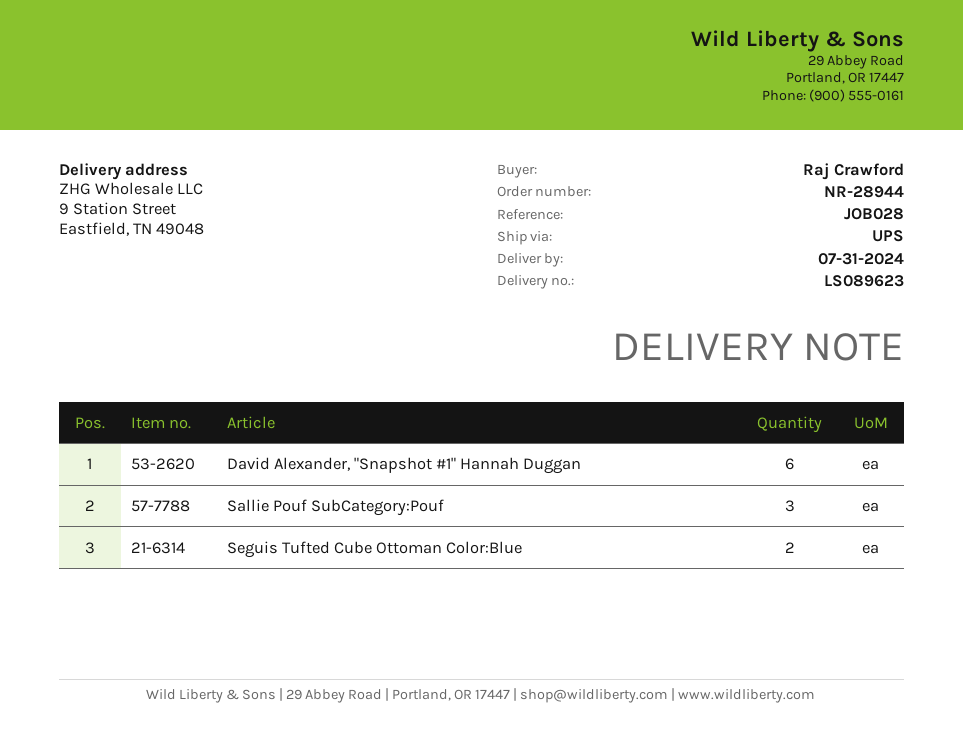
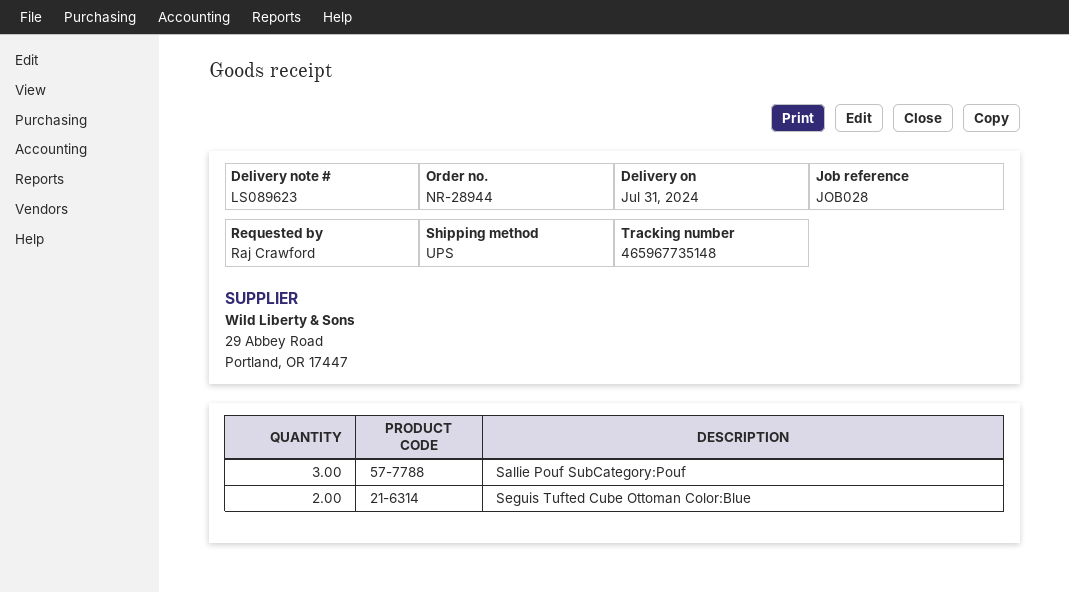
David Alexander, "Snapshot #1" Hannah Duggan: 6 -> none

